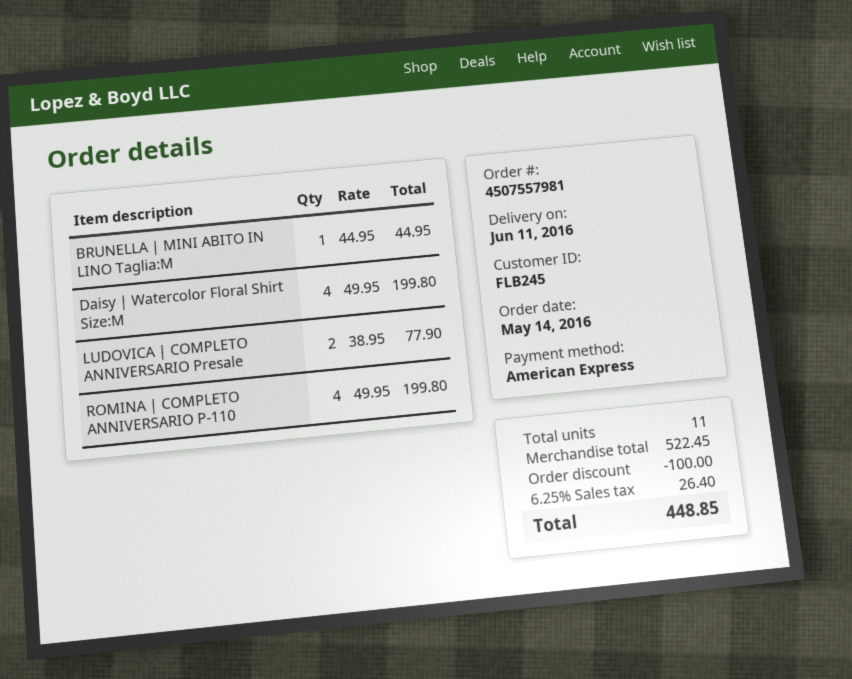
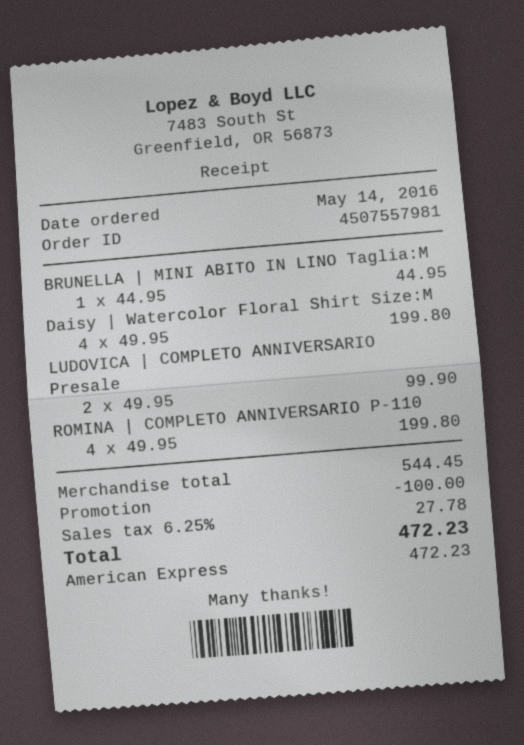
LUDOVICA | COMPLETO ANNIVERSARIO Presale: 2 x 38.95 = 77.90 -> 2 x 49.95 = 99.90
subtotal: 522.45 -> 544.45
tax: 6.25% = 26.40 -> 6.25% = 27.78
total: 448.85 -> 472.23

